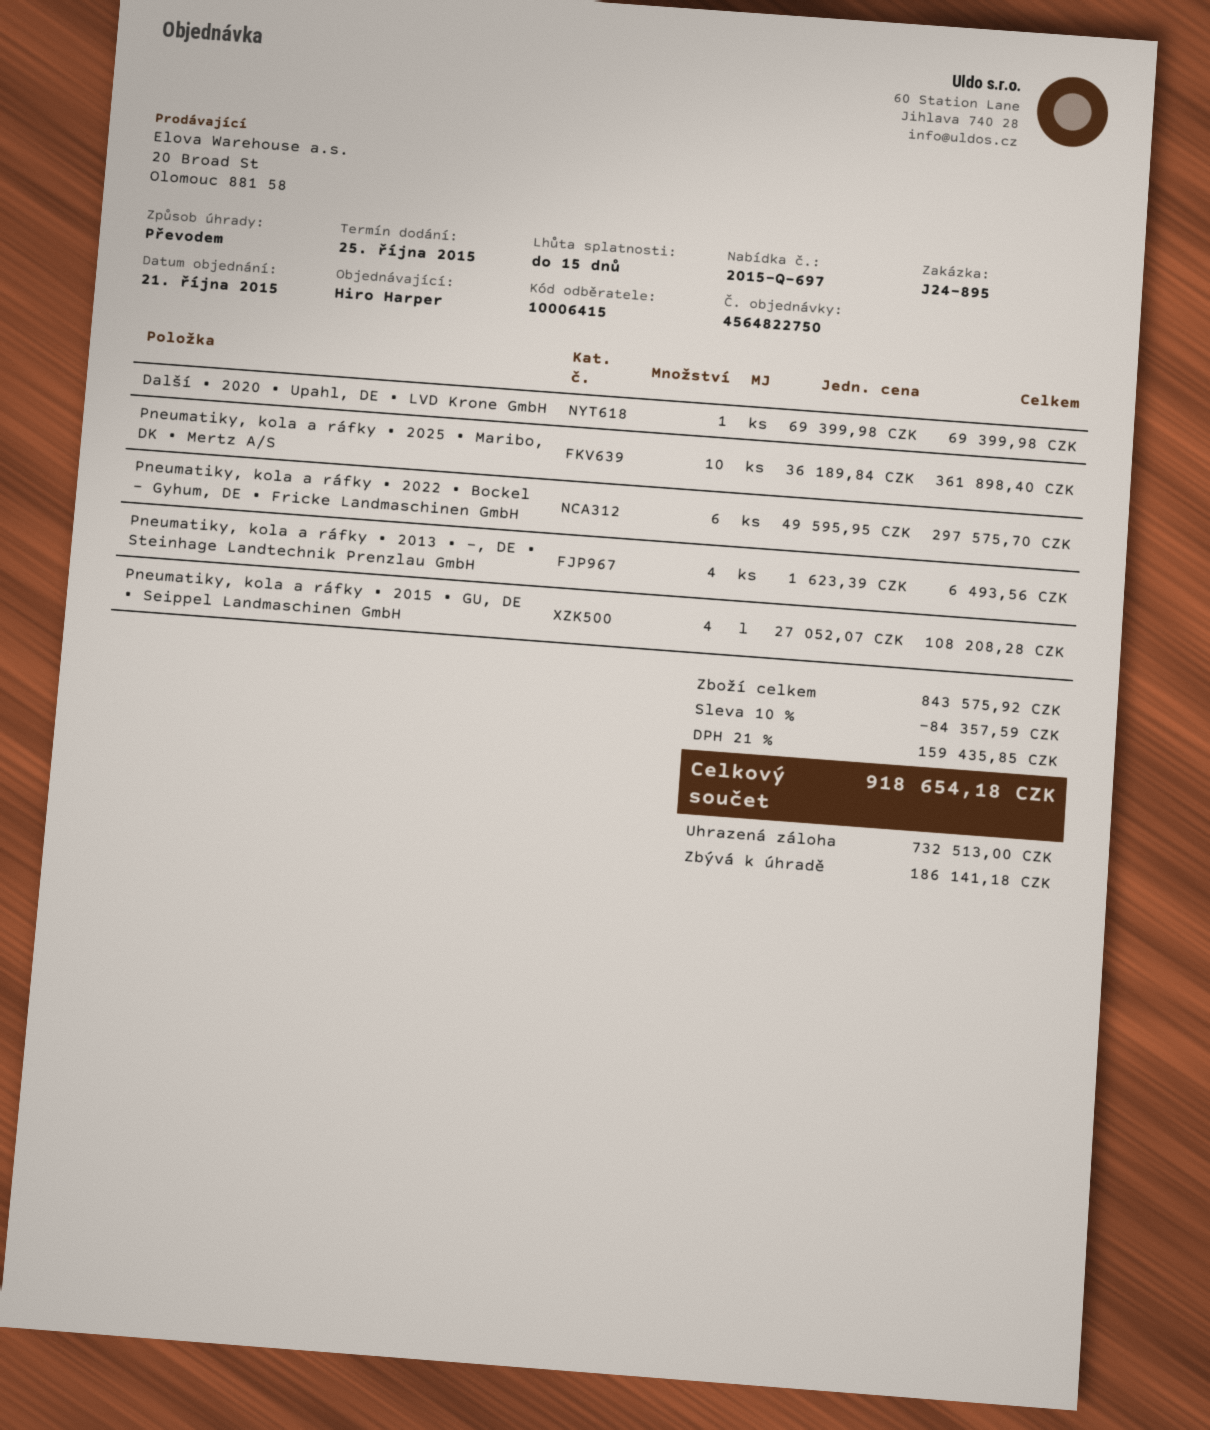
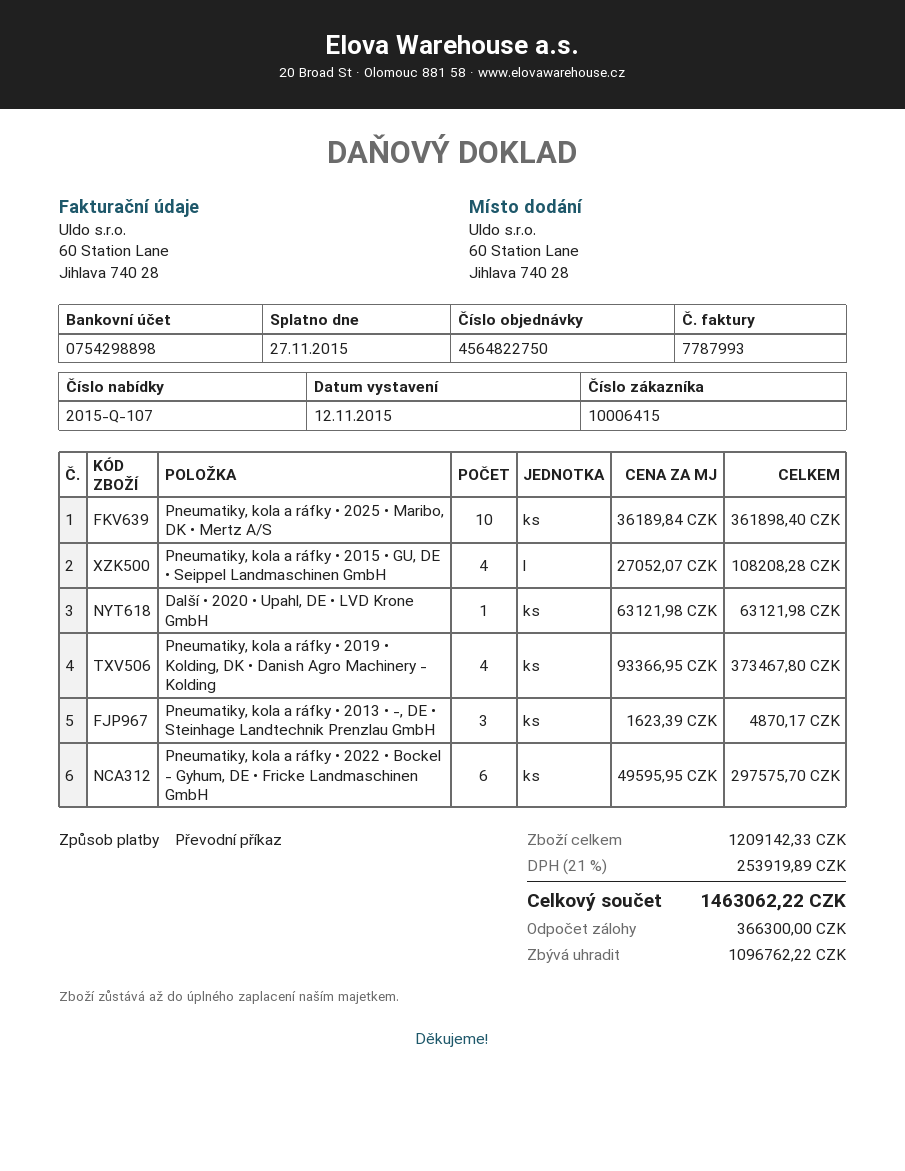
quote number: 2015-Q-697 -> 2015-Q-107
Další • 2020 • Upahl, DE • LVD Krone GmbH: 1 x 69399.98 = 69399.98 -> 1 x 63121.98 = 63121.98
Pneumatiky, kola a ráfky • 2013 • -, DE • Steinhage Landtechnik Prenzlau GmbH: 4 x 1623.39 = 6493.56 -> 3 x 1623.39 = 4870.17
Pneumatiky, kola a ráfky • 2019 • Kolding, DK • Danish Agro Machinery - Kolding: none -> 4 x 93366.95 = 373467.80
subtotal: 843575.92 -> 1209142.33
discount: 10% = 84357.59 -> none
tax: 21% = 159435.85 -> 21% = 253919.89
total: 918654.18 -> 1463062.22
deposit: 732513.00 -> 366300.00
balance: 186141.18 -> 1096762.22

